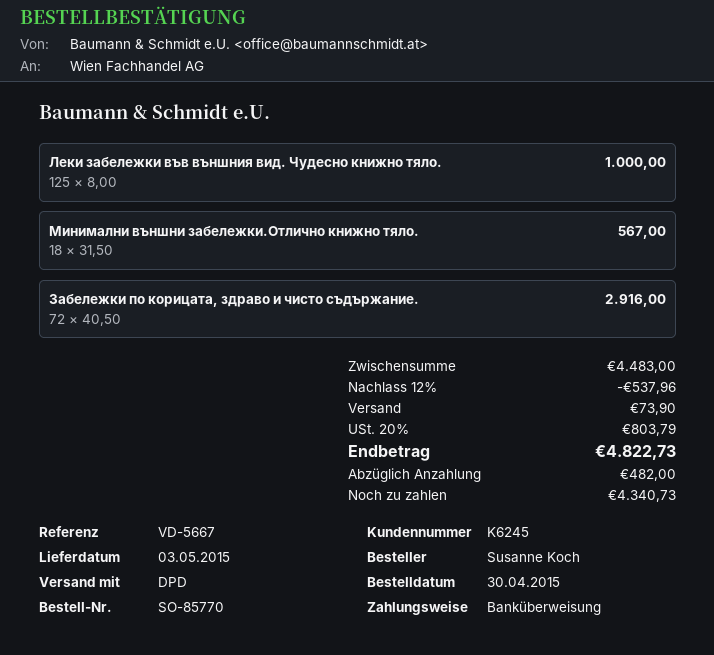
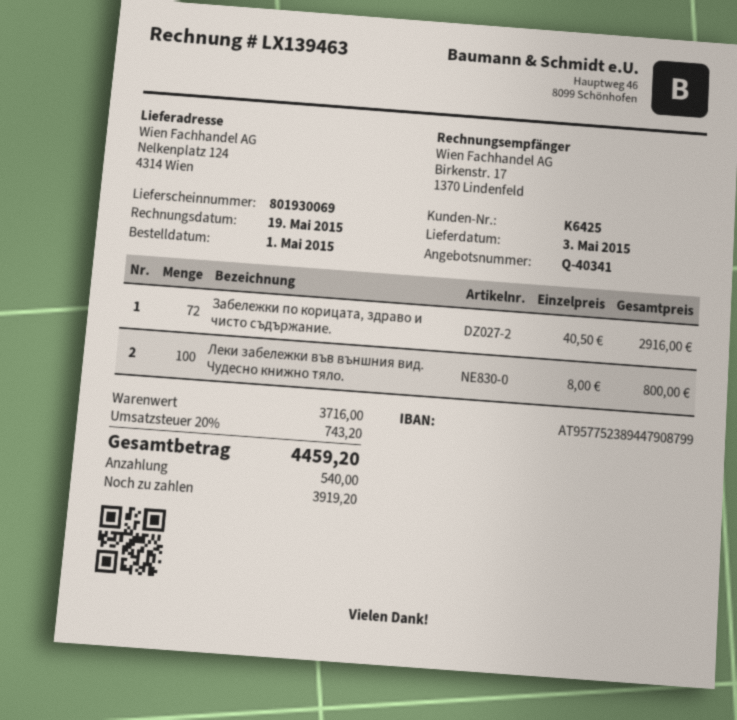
order date: 2015-04-30 -> 2015-05-01
customer number: K6245 -> K6425
Леки забележки във външния вид. Чудесно книжно тяло.: 125 x 8.00 = 1000.00 -> 100 x 8.00 = 800.00
Минимални външни забележки.Отлично книжно тяло.: 18 x 31.50 = 567.00 -> none
subtotal: 4483.00 -> 3716.00
discount: 12% = 537.96 -> none
shipping: 73.90 -> none
tax: 20% = 803.79 -> 20% = 743.20
total: 4822.73 -> 4459.20
deposit: 482.00 -> 540.00
balance: 4340.73 -> 3919.20

